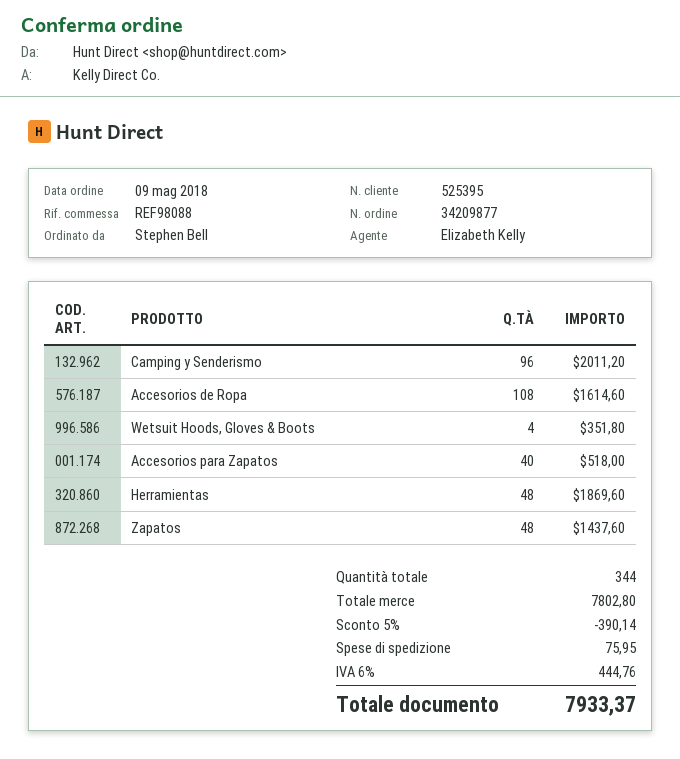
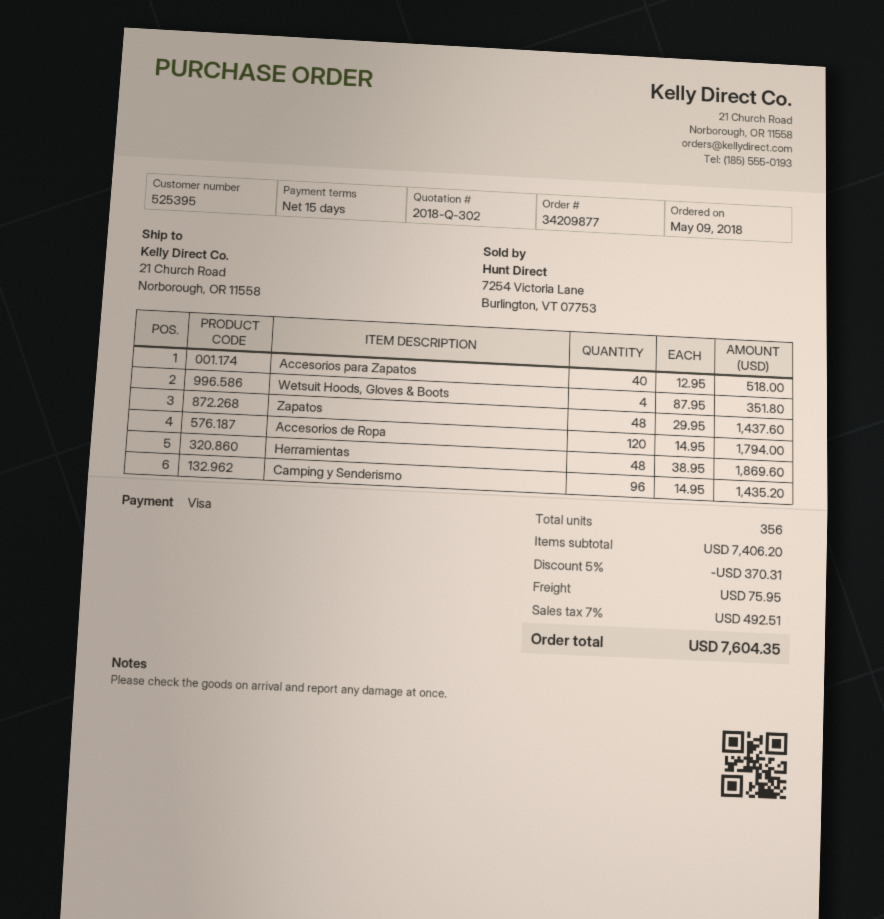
Camping y Senderismo: 96 for 2011.20 -> 96 for 1435.20
Accesorios de Ropa: 108 for 1614.60 -> 120 for 1794.00
total quantity: 344 -> 356
subtotal: 7802.80 -> 7406.20
discount: 5% = 390.14 -> 5% = 370.31
tax: 6% = 444.76 -> 7% = 492.51
total: 7933.37 -> 7604.35

